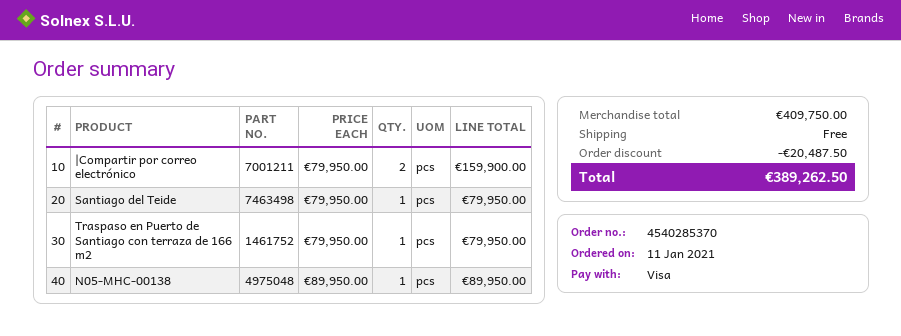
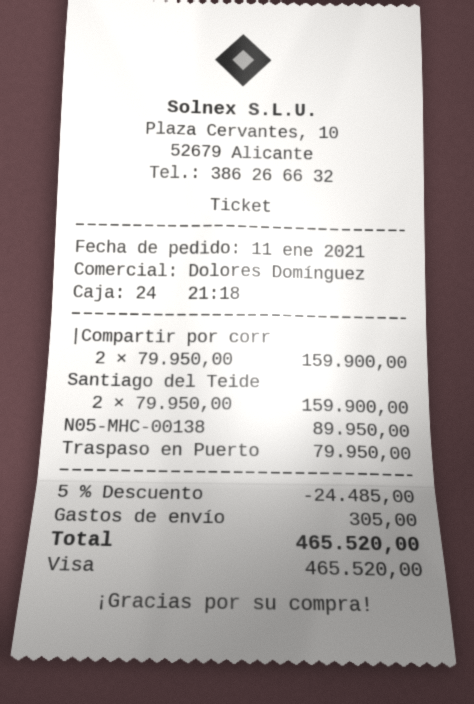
Santiago del Teide: 1 x 79950.00 = 79950.00 -> 2 x 79950.00 = 159900.00
discount: 20487.50 -> 24485.00
shipping: 0.00 -> 305.00
total: 389262.50 -> 465520.00

